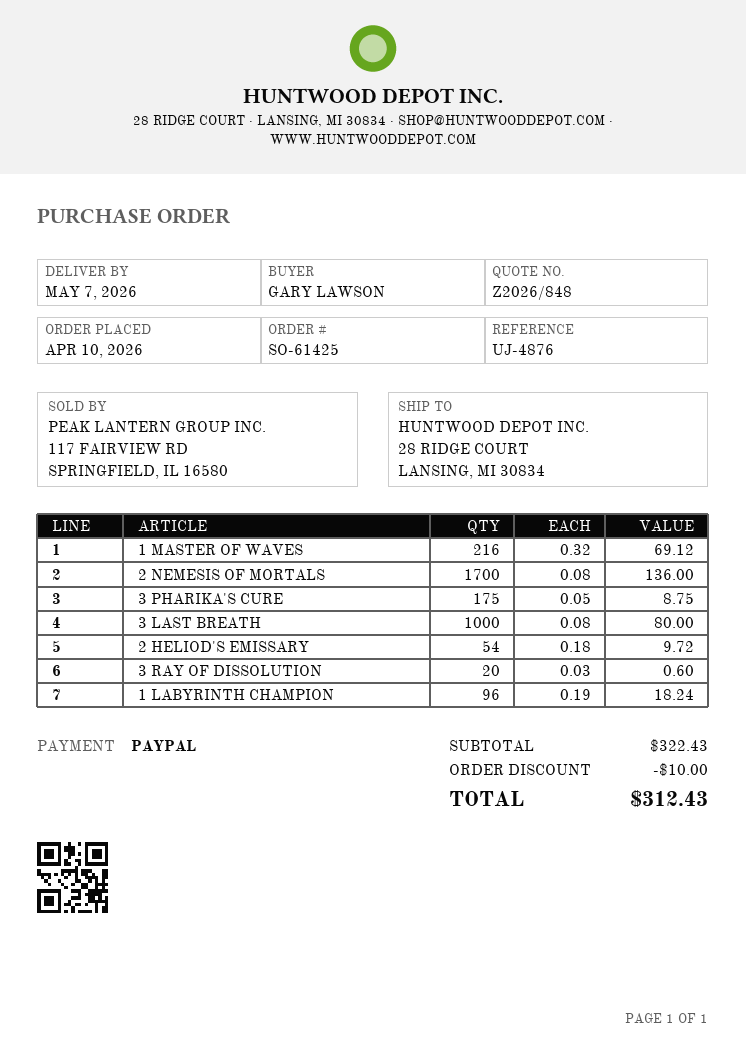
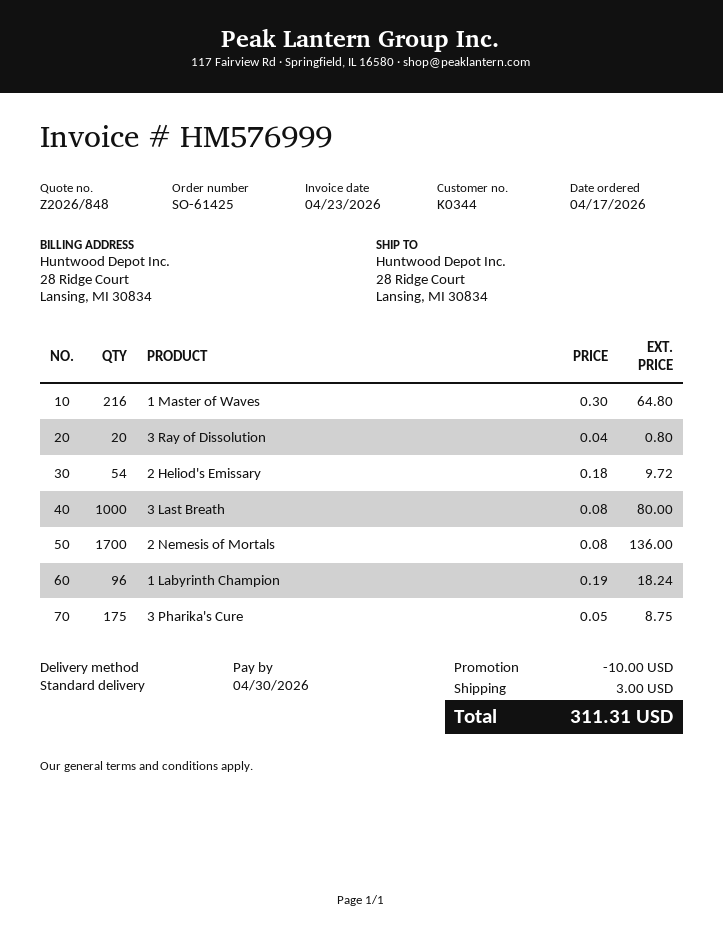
order date: 2026-04-10 -> 2026-04-17
1 MASTER OF WAVES: 216 x 0.32 = 69.12 -> 216 x 0.30 = 64.80
3 RAY OF DISSOLUTION: 20 x 0.03 = 0.60 -> 20 x 0.04 = 0.80
shipping: none -> 3.00
total: 312.43 -> 311.31

